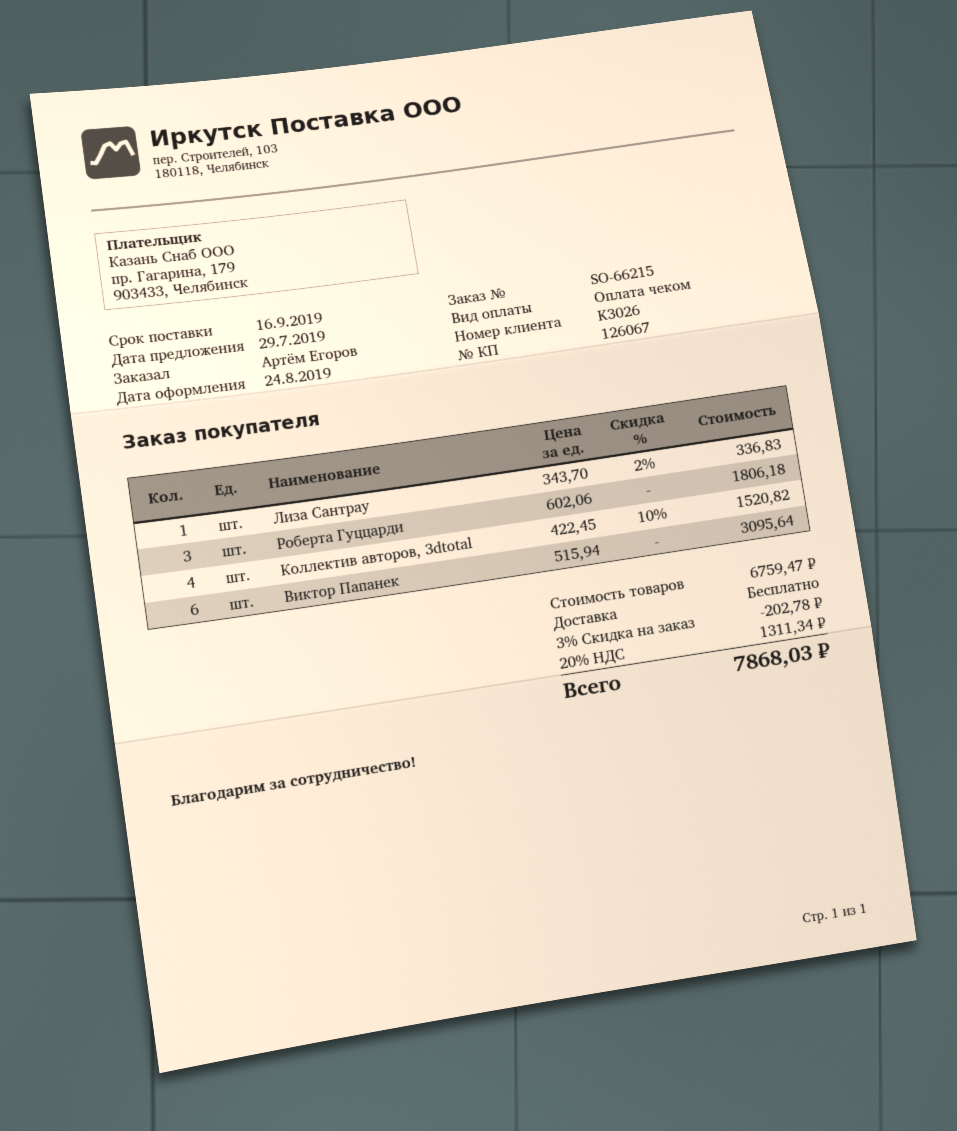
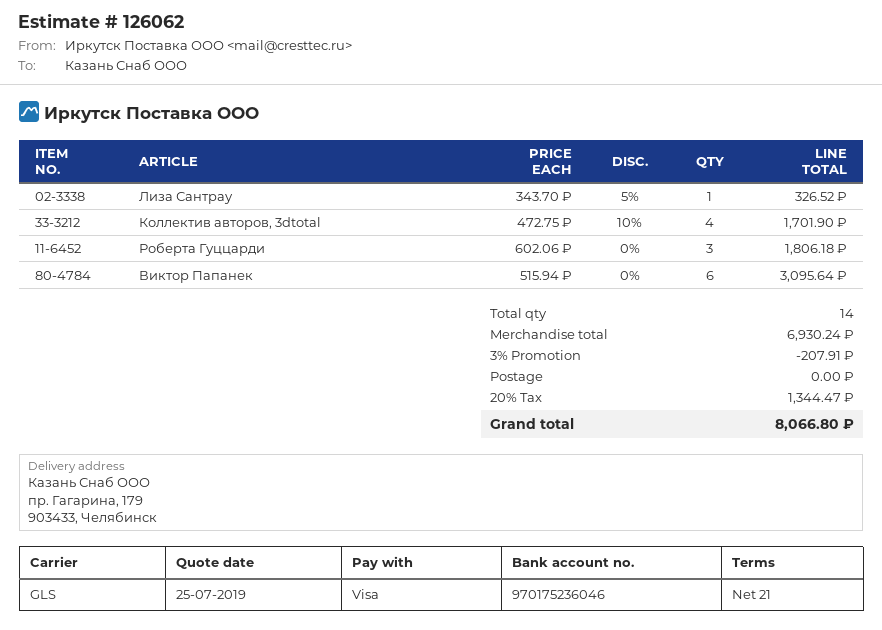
quote number: 126067 -> 126062
quote date: 2019-07-29 -> 2019-07-25
payment method: cheque -> Visa
Лиза Сантрау: 1 x 343.70 - 2% = 336.83 -> 1 x 343.70 - 5% = 326.52
Коллектив авторов, 3dtotal: 4 x 422.45 - 10% = 1520.82 -> 4 x 472.75 - 10% = 1701.90
subtotal: 6759.47 -> 6930.24
discount: 3% = 202.78 -> 3% = 207.91
tax: 20% = 1311.34 -> 20% = 1344.47
total: 7868.03 -> 8066.80

